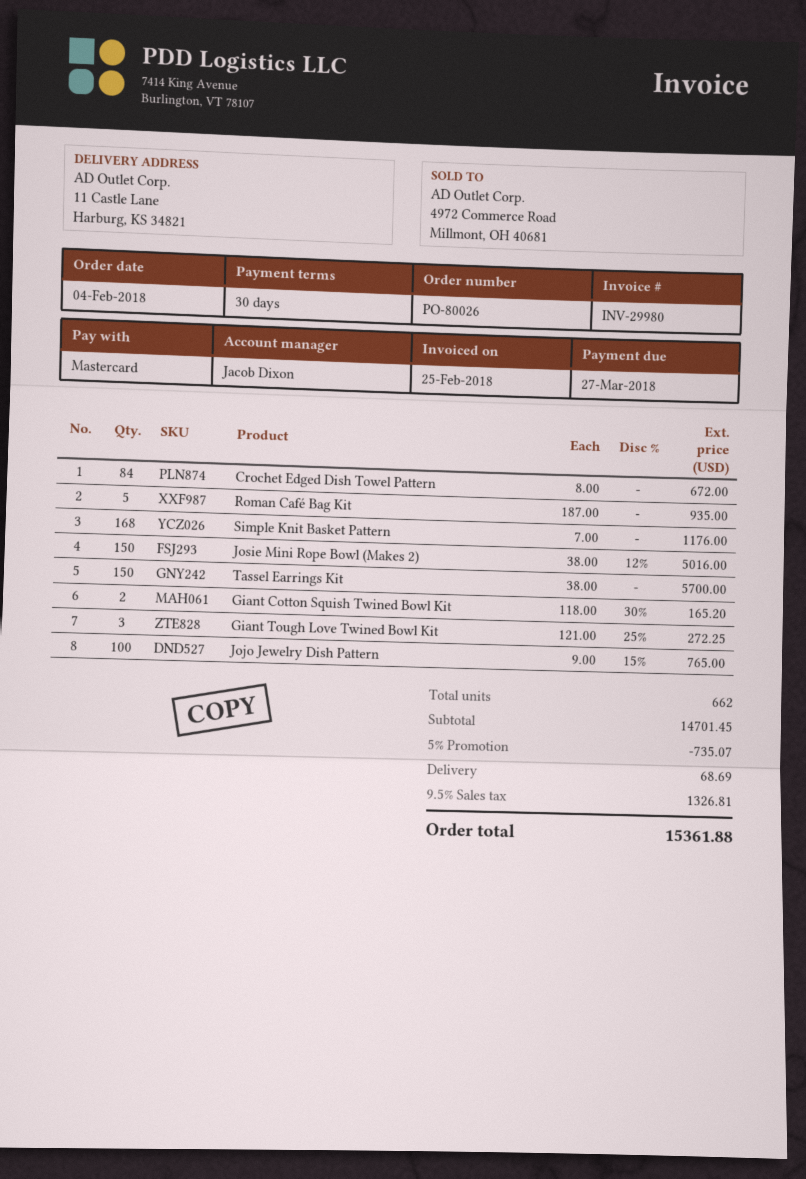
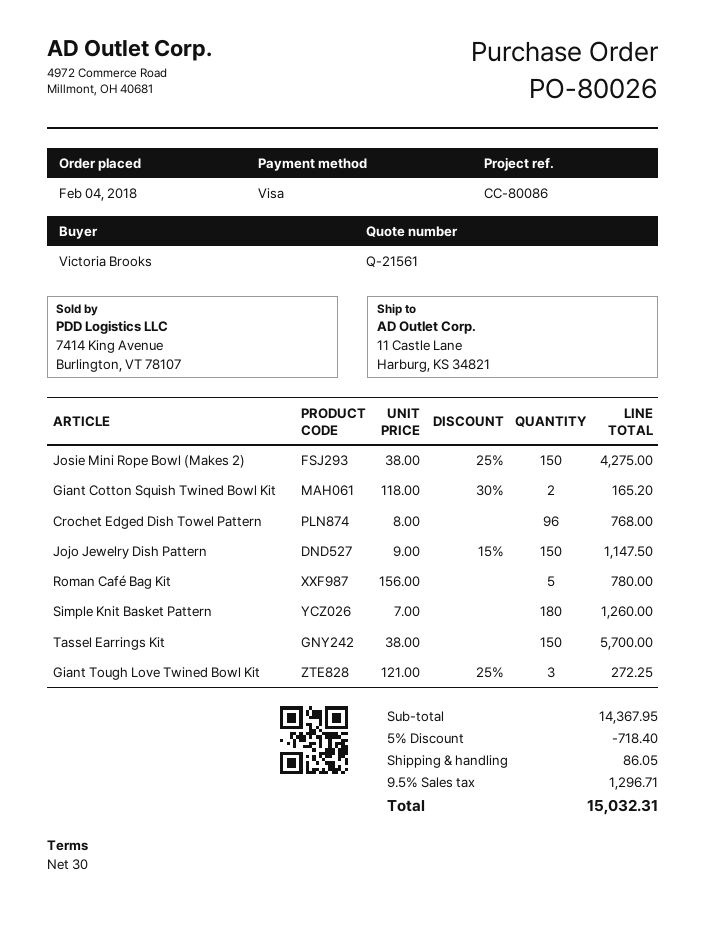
payment method: Mastercard -> Visa
Crochet Edged Dish Towel Pattern: 84 x 8.00 = 672.00 -> 96 x 8.00 = 768.00
Roman Café Bag Kit: 5 x 187.00 = 935.00 -> 5 x 156.00 = 780.00
Simple Knit Basket Pattern: 168 x 7.00 = 1176.00 -> 180 x 7.00 = 1260.00
Josie Mini Rope Bowl (Makes 2): 150 x 38.00 - 12% = 5016.00 -> 150 x 38.00 - 25% = 4275.00
Jojo Jewelry Dish Pattern: 100 x 9.00 - 15% = 765.00 -> 150 x 9.00 - 15% = 1147.50
subtotal: 14701.45 -> 14367.95
discount: 5% = 735.07 -> 5% = 718.40
shipping: 68.69 -> 86.05
tax: 9.5% = 1326.81 -> 9.5% = 1296.71
total: 15361.88 -> 15032.31

